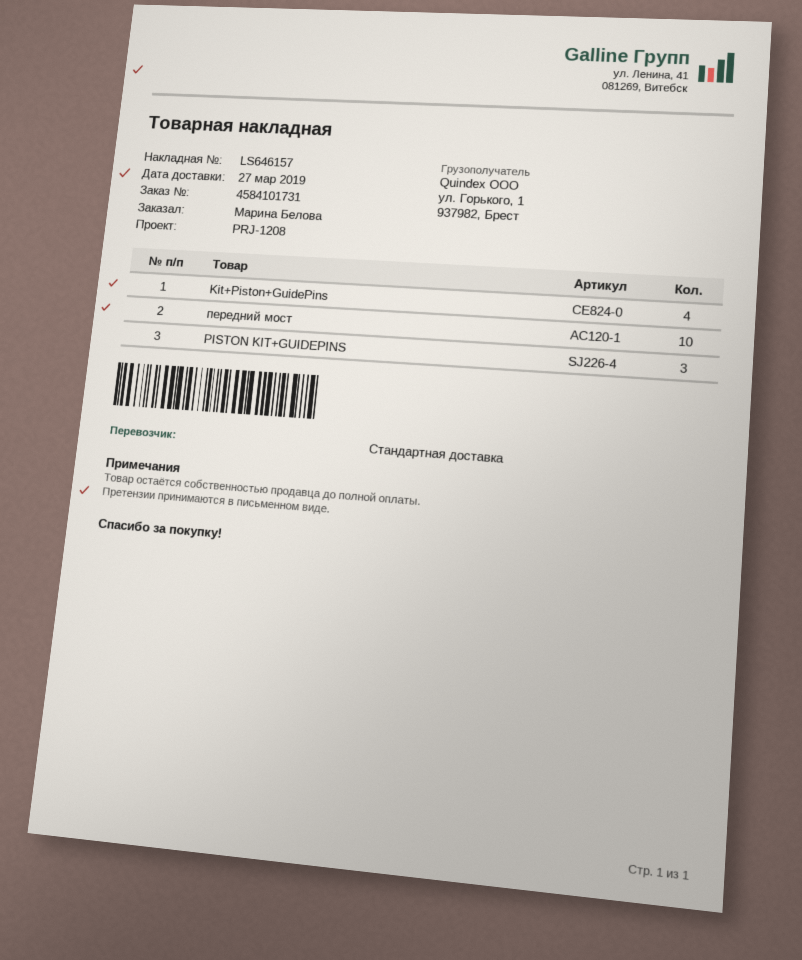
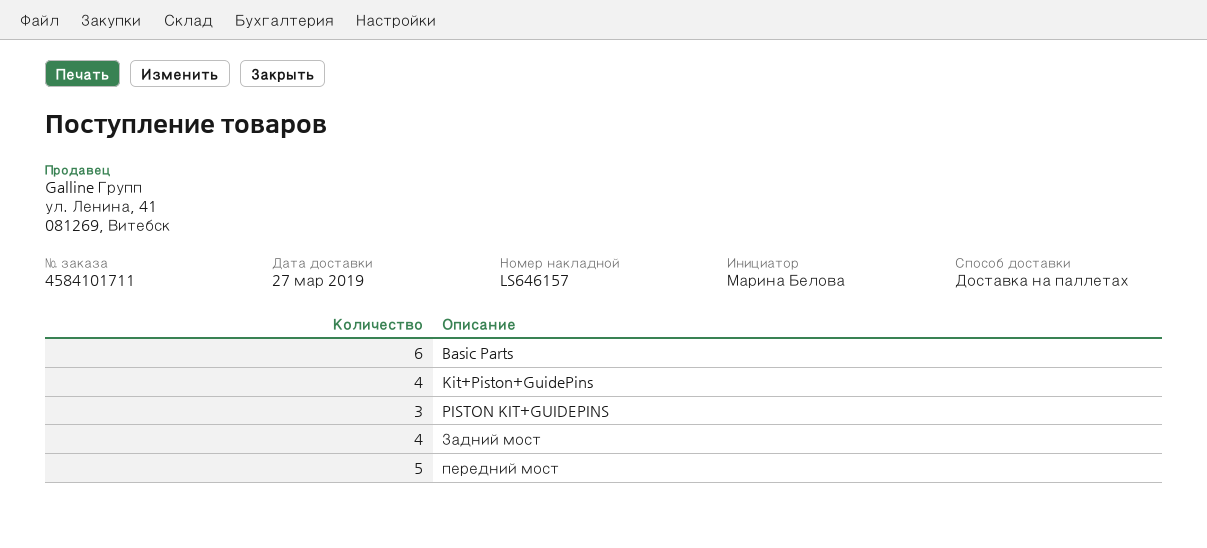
order number: 4584101731 -> 4584101711
shipping method: standard -> pallet freight
передний мост: 10 -> 5
Basic Parts: none -> 6
Задний мост: none -> 4

